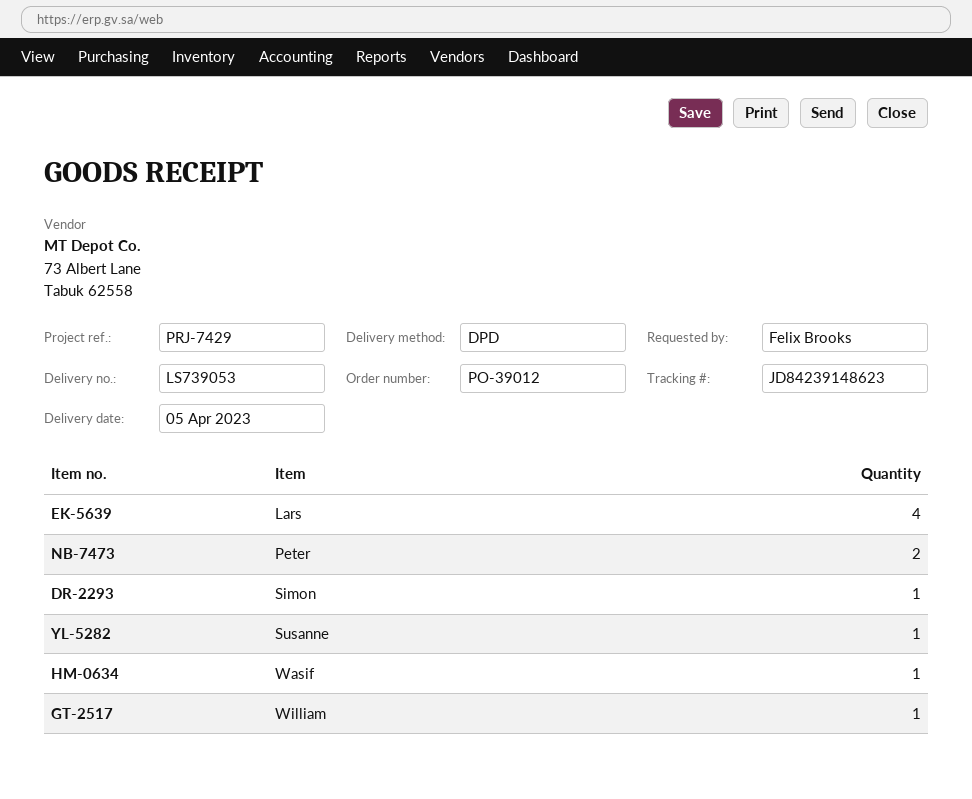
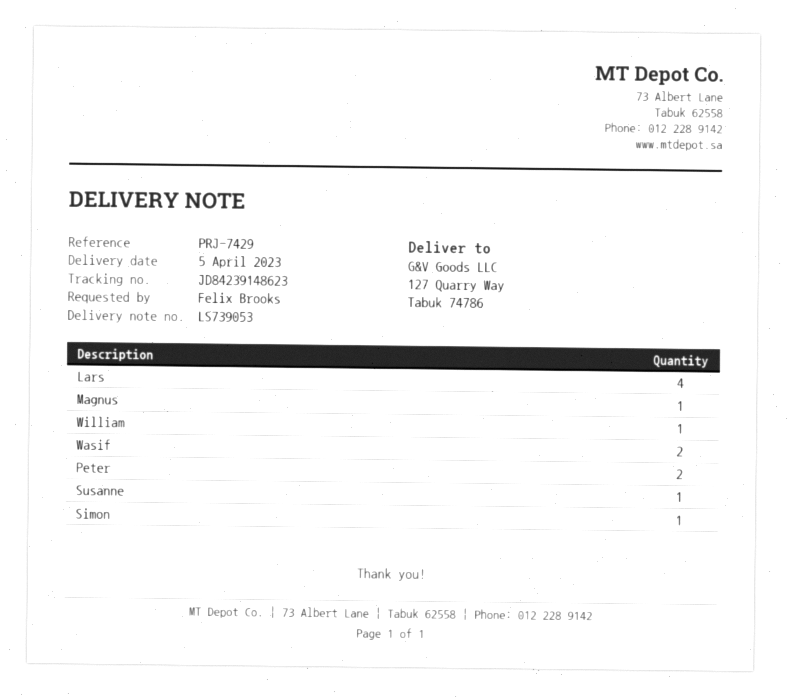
Wasif: 1 -> 2
Magnus: none -> 1

